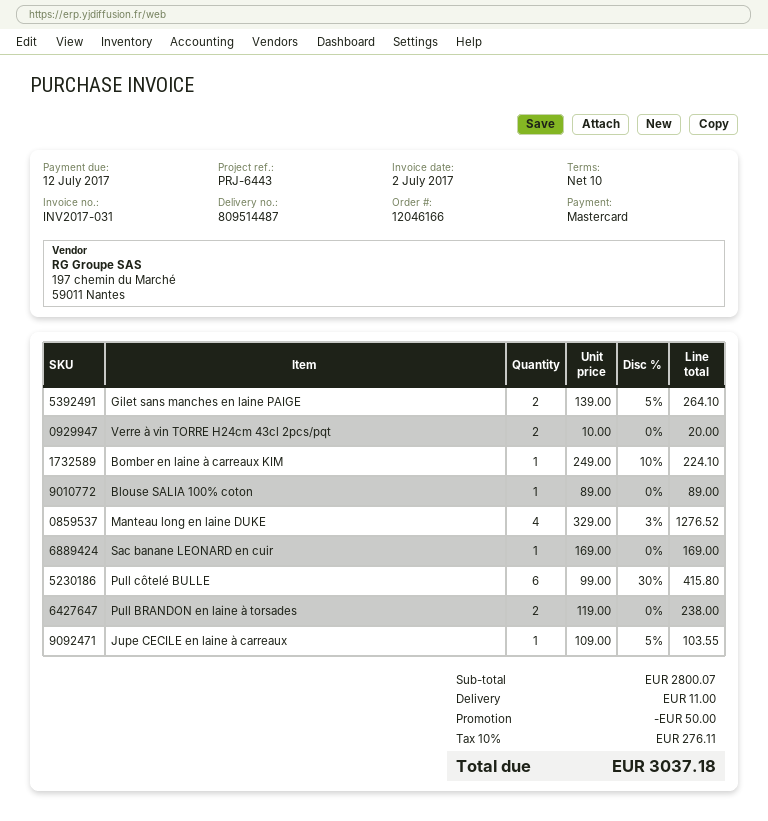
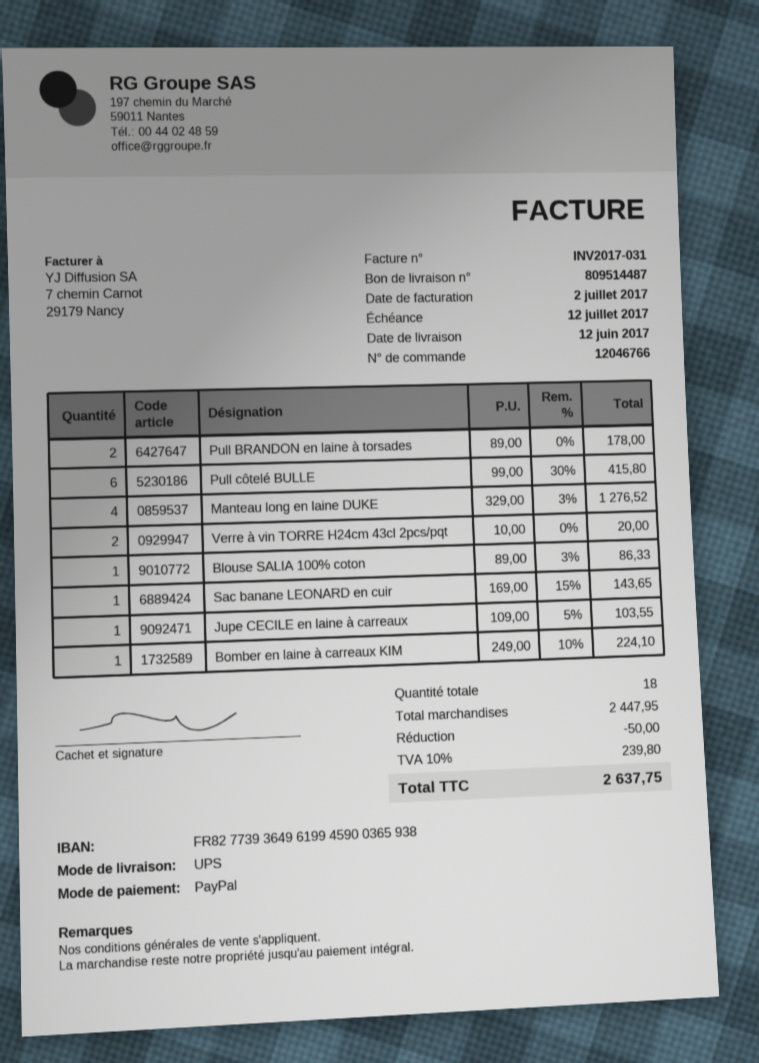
order number: 12046166 -> 12046766
payment method: Mastercard -> PayPal
Gilet sans manches en laine PAIGE: 2 x 139.00 - 5% = 264.10 -> none
Blouse SALIA 100% coton: 1 x 89.00 = 89.00 -> 1 x 89.00 - 3% = 86.33
Sac banane LEONARD en cuir: 1 x 169.00 = 169.00 -> 1 x 169.00 - 15% = 143.65
Pull BRANDON en laine à torsades: 2 x 119.00 = 238.00 -> 2 x 89.00 = 178.00
subtotal: 2800.07 -> 2447.95
shipping: 11.00 -> none
tax: 10% = 276.11 -> 10% = 239.80
total: 3037.18 -> 2637.75

